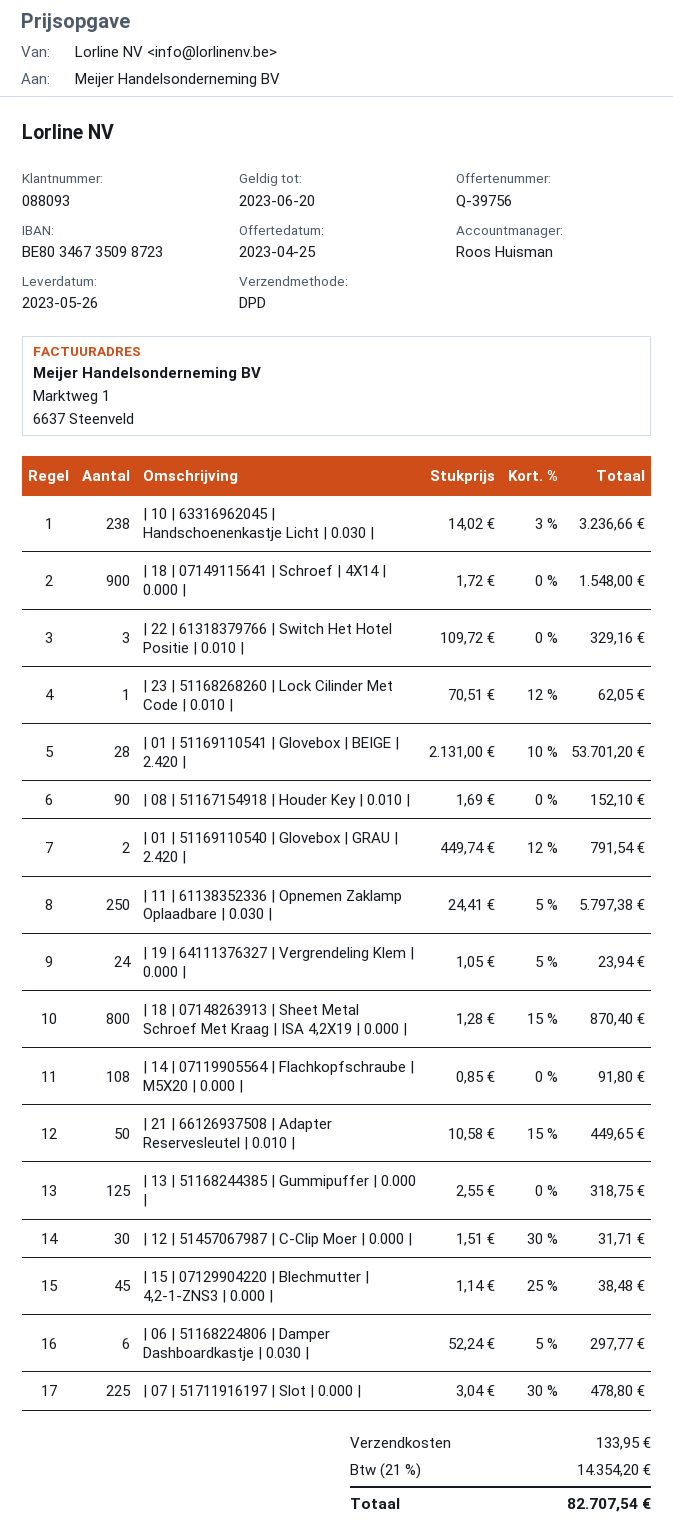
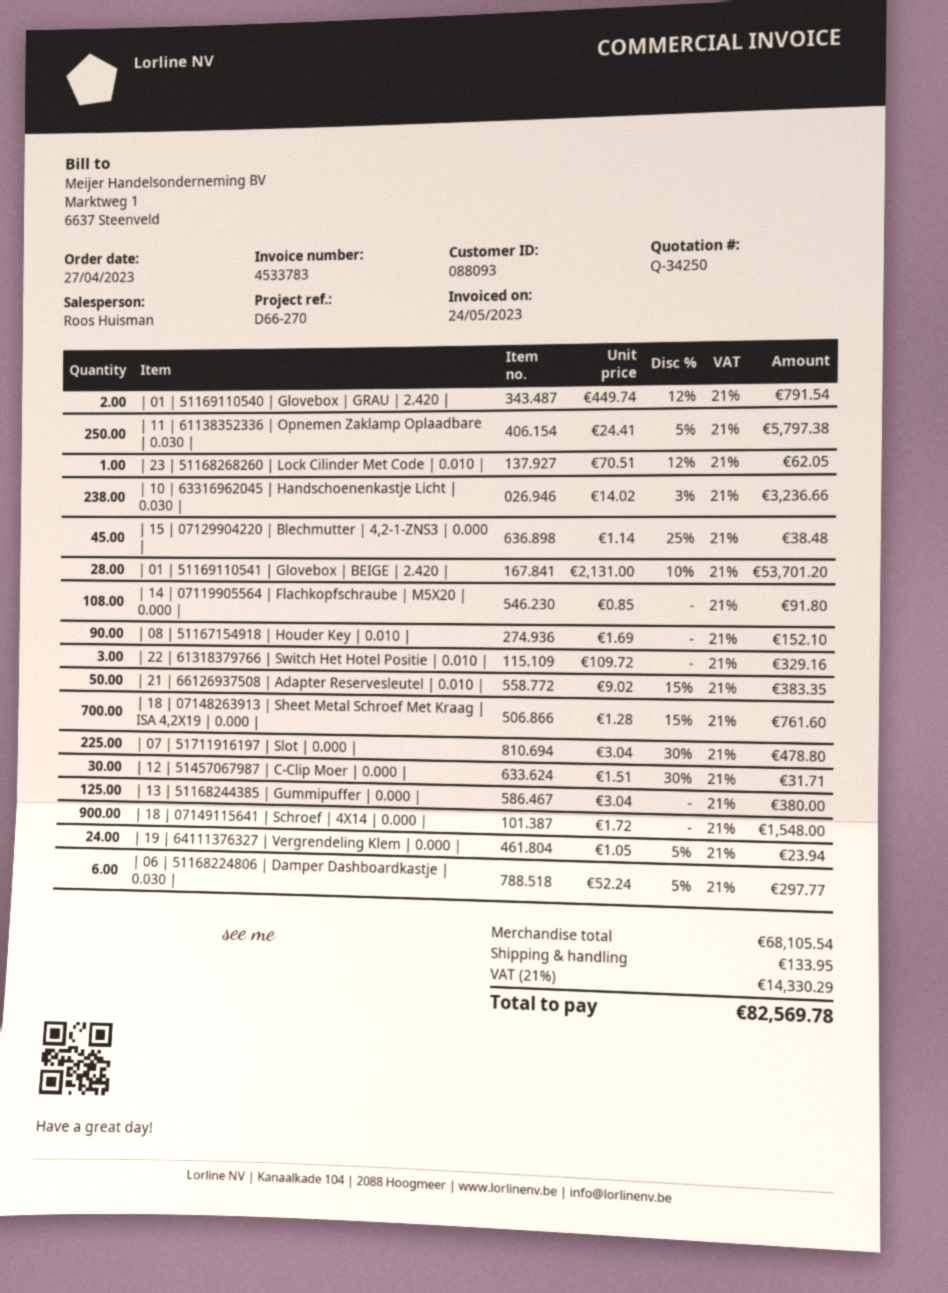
quote number: Q-39756 -> Q-34250
| 18 | 07148263913 | Sheet Metal Schroef Met Kraag | ISA 4,2X19 | 0.000 |: 800 x 1.28 - 15% = 870.40 -> 700 x 1.28 - 15% = 761.60
| 21 | 66126937508 | Adapter Reservesleutel | 0.010 |: 50 x 10.58 - 15% = 449.65 -> 50 x 9.02 - 15% = 383.35
| 13 | 51168244385 | Gummipuffer | 0.000 |: 125 x 2.55 = 318.75 -> 125 x 3.04 = 380.00
tax: 21% = 14354.20 -> 21% = 14330.29
total: 82707.54 -> 82569.78

